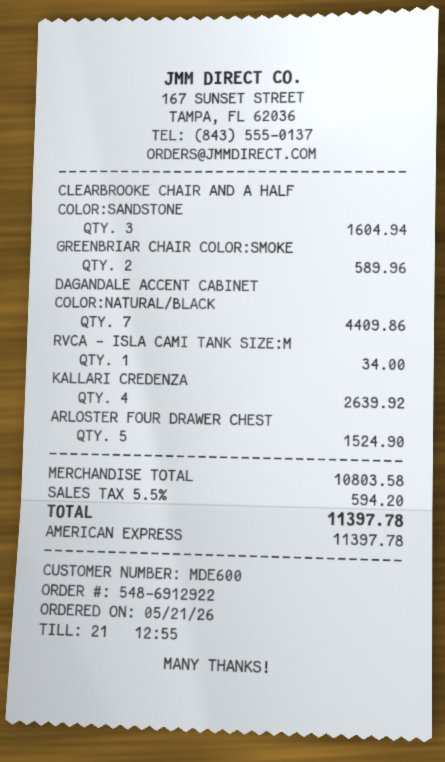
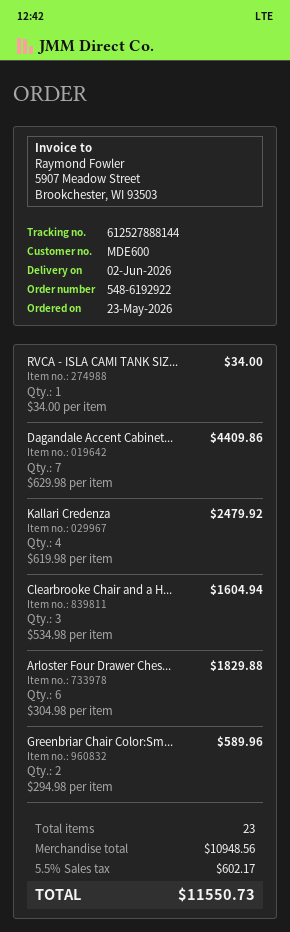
order number: 548-6912922 -> 548-6192922
order date: 2026-05-21 -> 2026-05-23
KALLARI CREDENZA: 4 for 2639.92 -> 4 for 2479.92
ARLOSTER FOUR DRAWER CHEST: 5 for 1524.90 -> 6 for 1829.88
subtotal: 10803.58 -> 10948.56
tax: 5.5% = 594.20 -> 5.5% = 602.17
total: 11397.78 -> 11550.73

